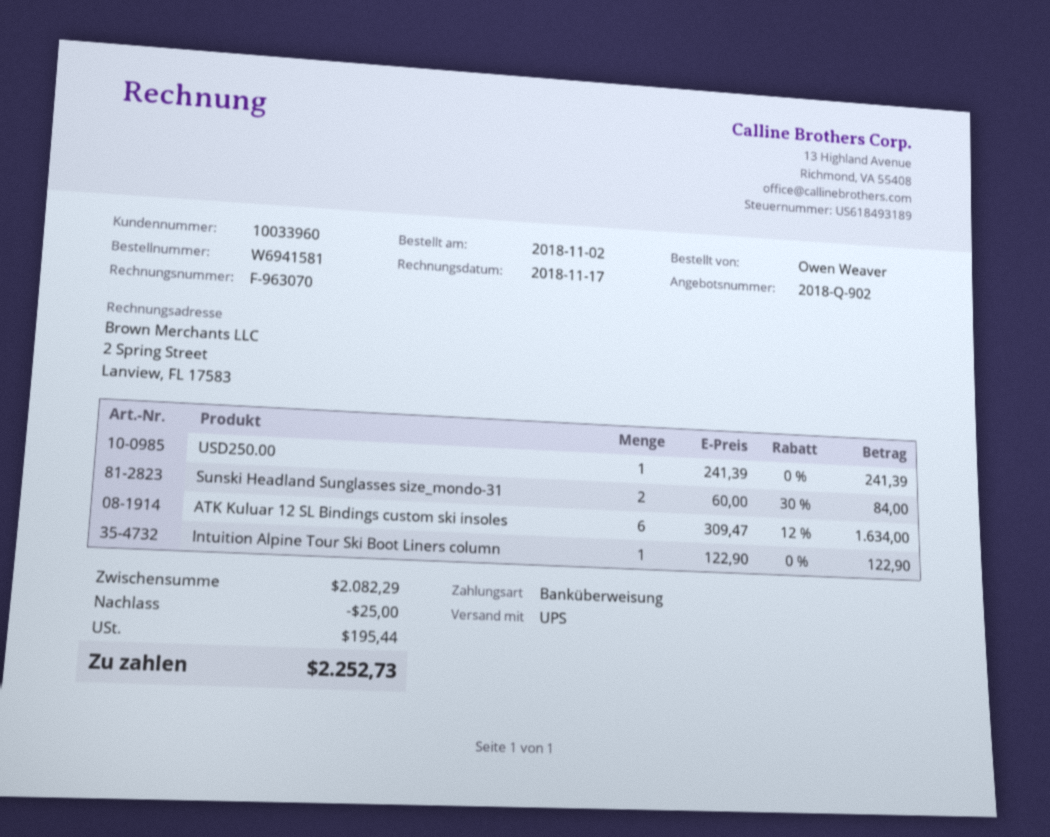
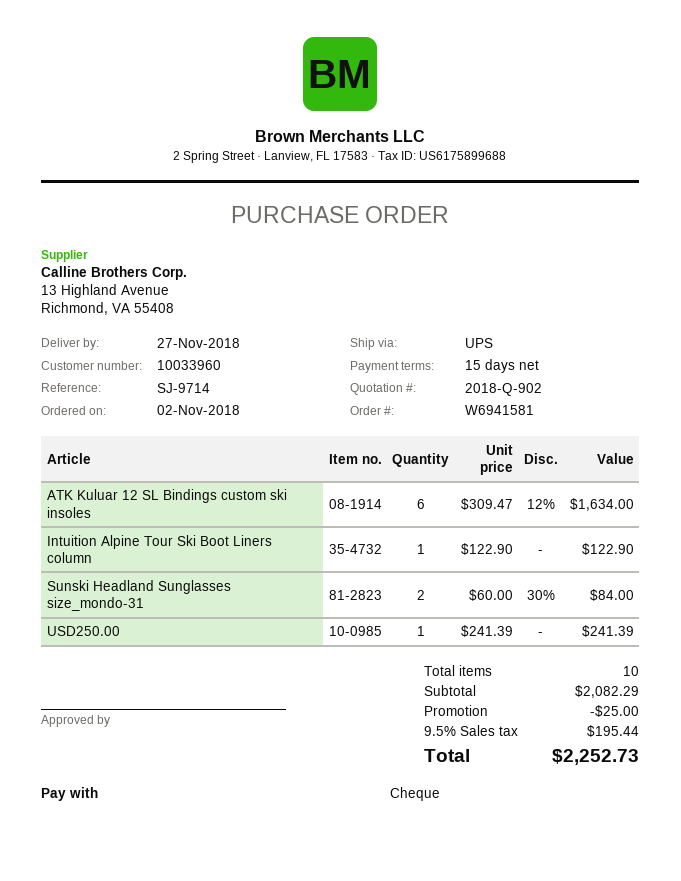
payment method: bank transfer -> cheque

